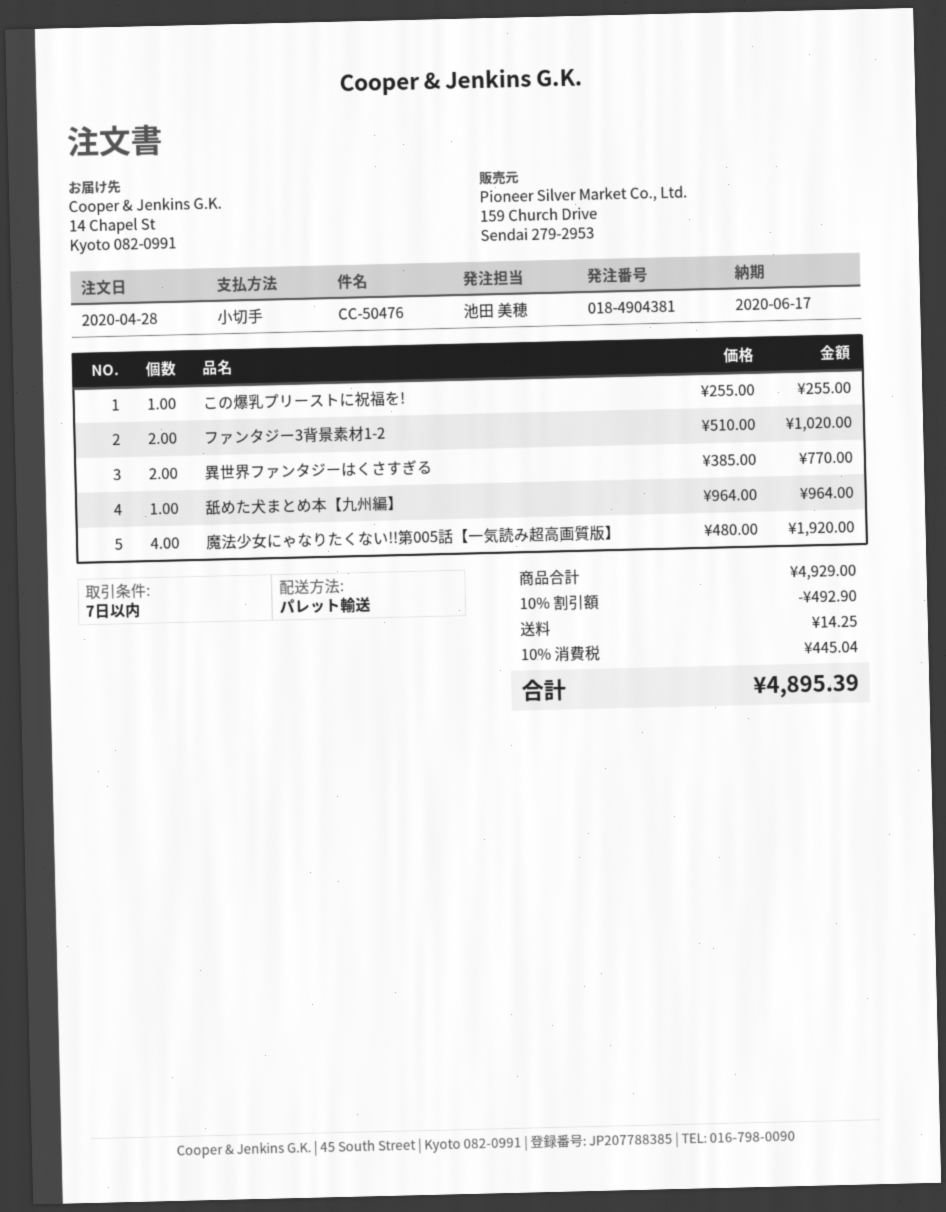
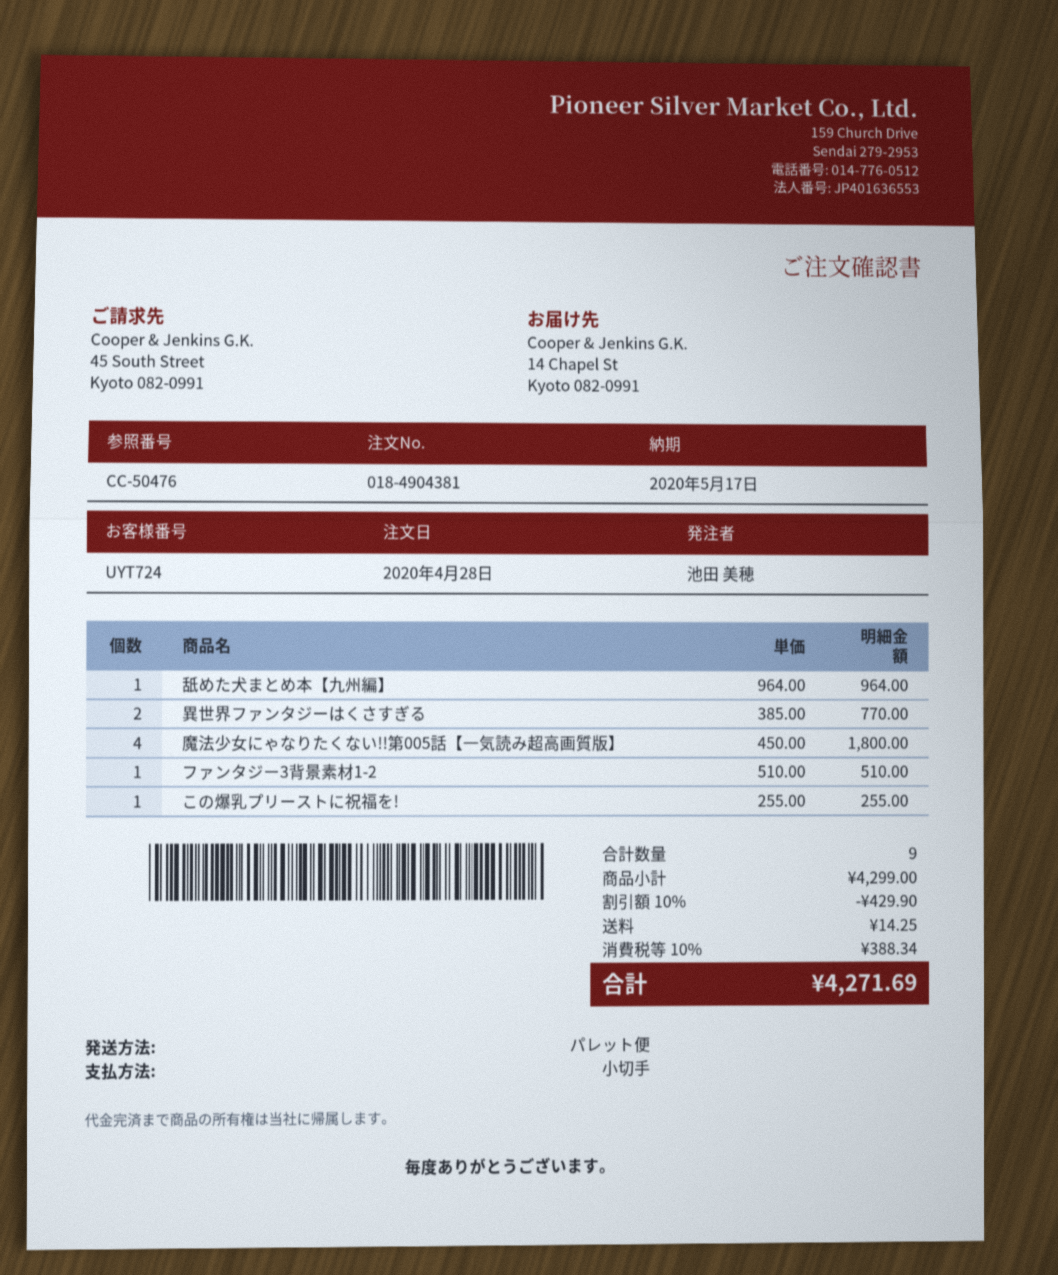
delivery date: 2020-06-17 -> 2020-05-17
ファンタジー3背景素材1-2: 2 x 510.00 = 1020.00 -> 1 x 510.00 = 510.00
魔法少女にゃなりたくない!!第005話【一気読み超高画質版】: 4 x 480.00 = 1920.00 -> 4 x 450.00 = 1800.00
subtotal: 4929.00 -> 4299.00
discount: 10% = 492.90 -> 10% = 429.90
tax: 10% = 445.04 -> 10% = 388.34
total: 4895.39 -> 4271.69

